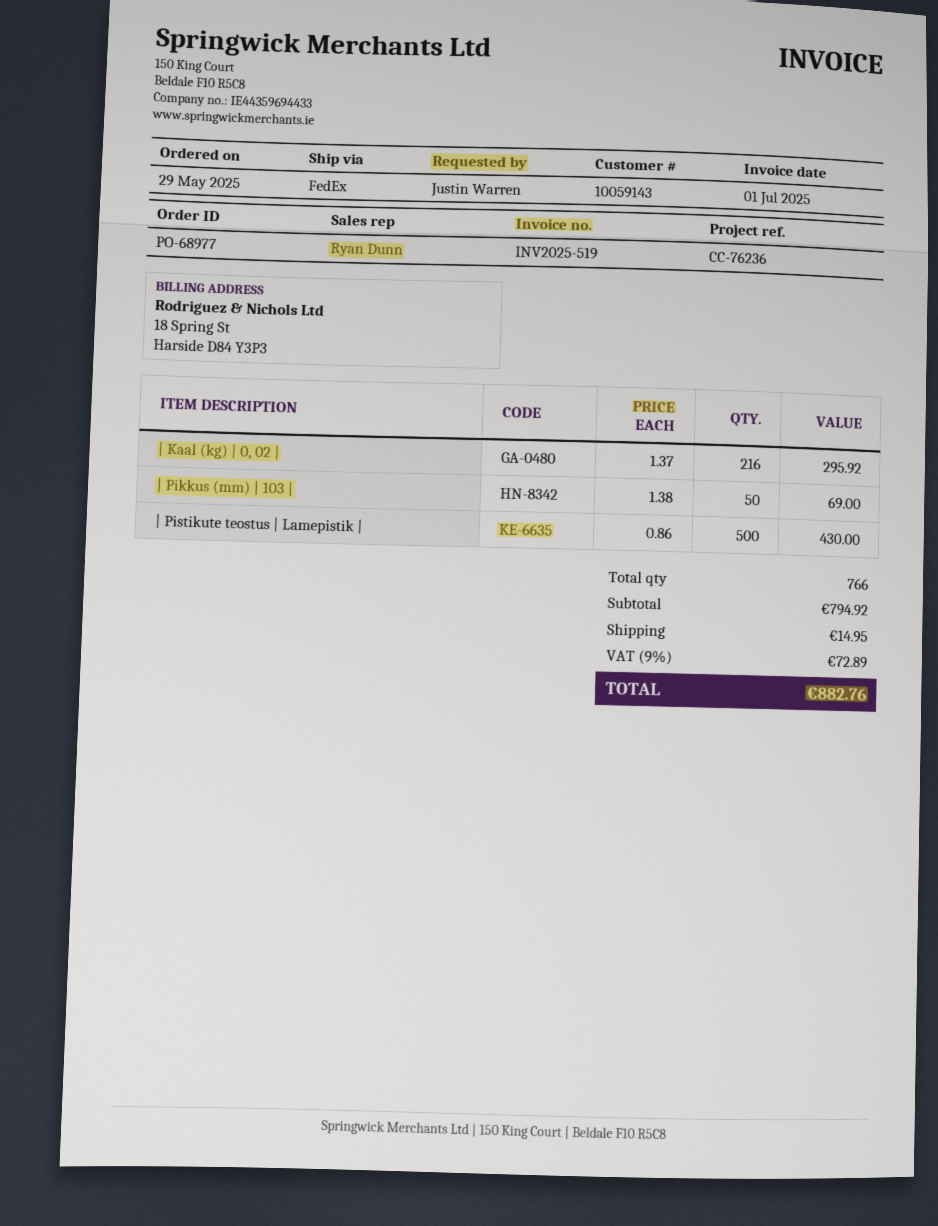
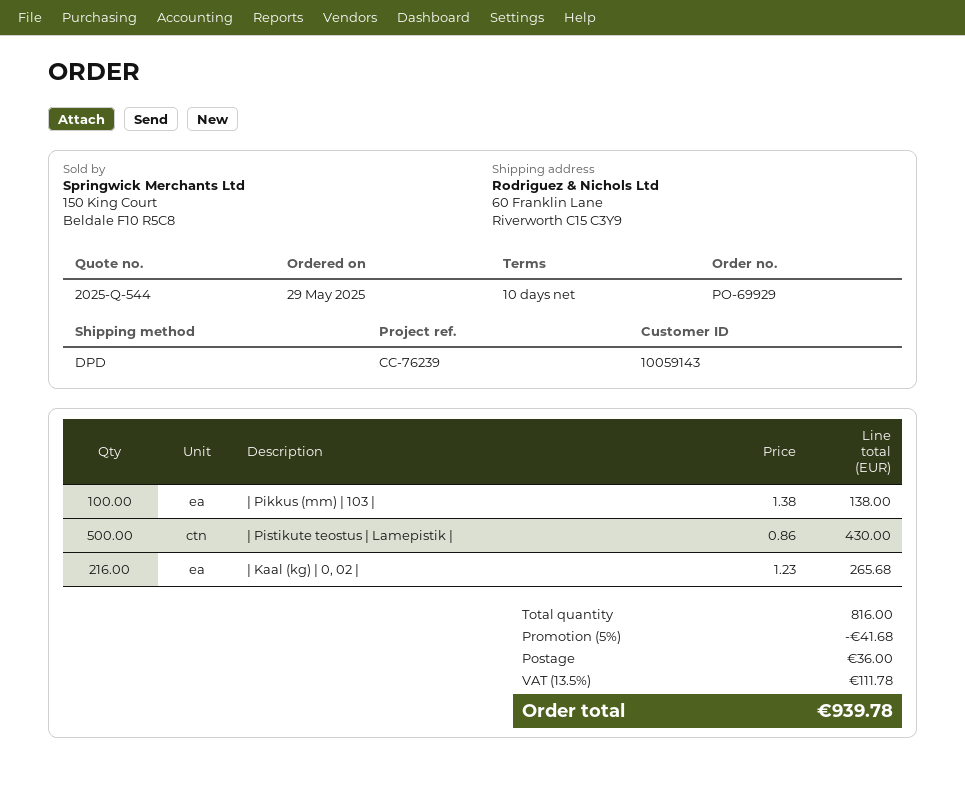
order number: PO-68977 -> PO-69929
reference: CC-76236 -> CC-76239
shipping method: FedEx -> DPD
| Kaal (kg) | 0, 02 |: 216 x 1.37 = 295.92 -> 216 x 1.23 = 265.68
| Pikkus (mm) | 103 |: 50 x 1.38 = 69.00 -> 100 x 1.38 = 138.00
total quantity: 766 -> 816
discount: none -> 5% = 41.68
shipping: 14.95 -> 36.00
tax: 9% = 72.89 -> 13.5% = 111.78
total: 882.76 -> 939.78

